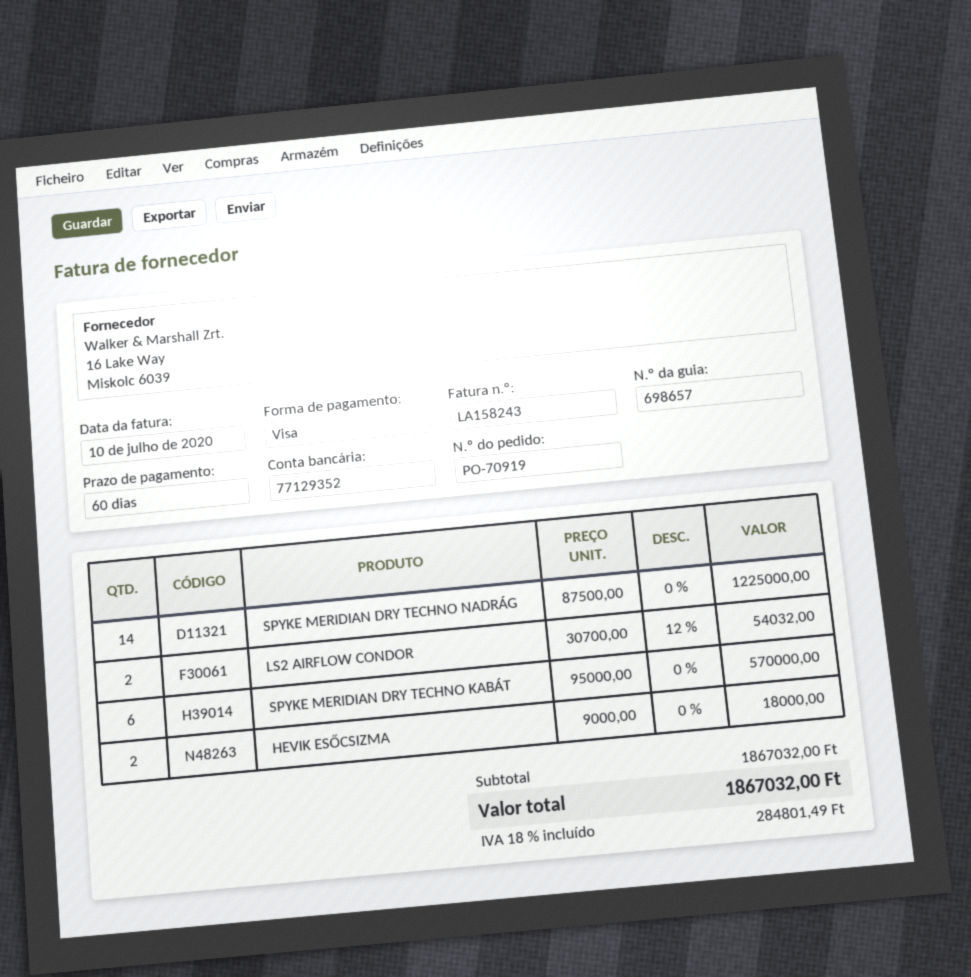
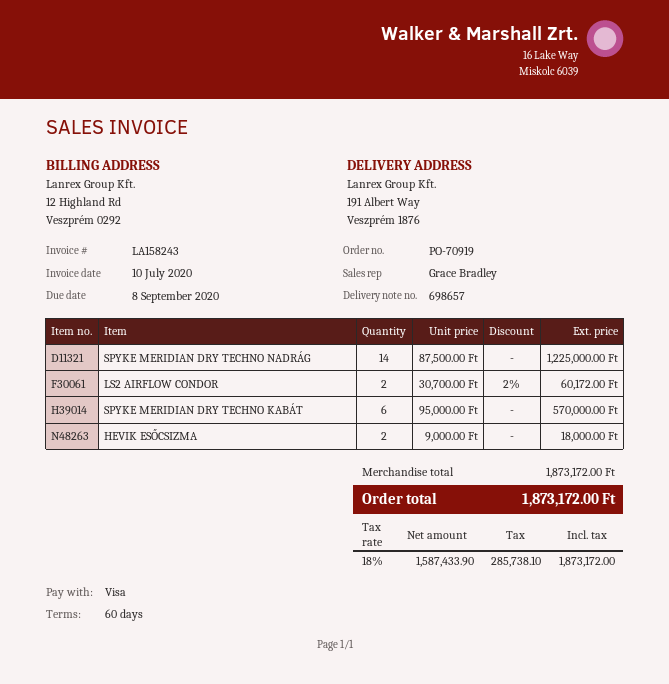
LS2 AIRFLOW CONDOR: 2 x 30700.00 - 12% = 54032.00 -> 2 x 30700.00 - 2% = 60172.00
subtotal: 1867032.00 -> 1873172.00
tax: 18% = 284801.49 -> 18% = 285738.10
total: 1867032.00 -> 1873172.00

